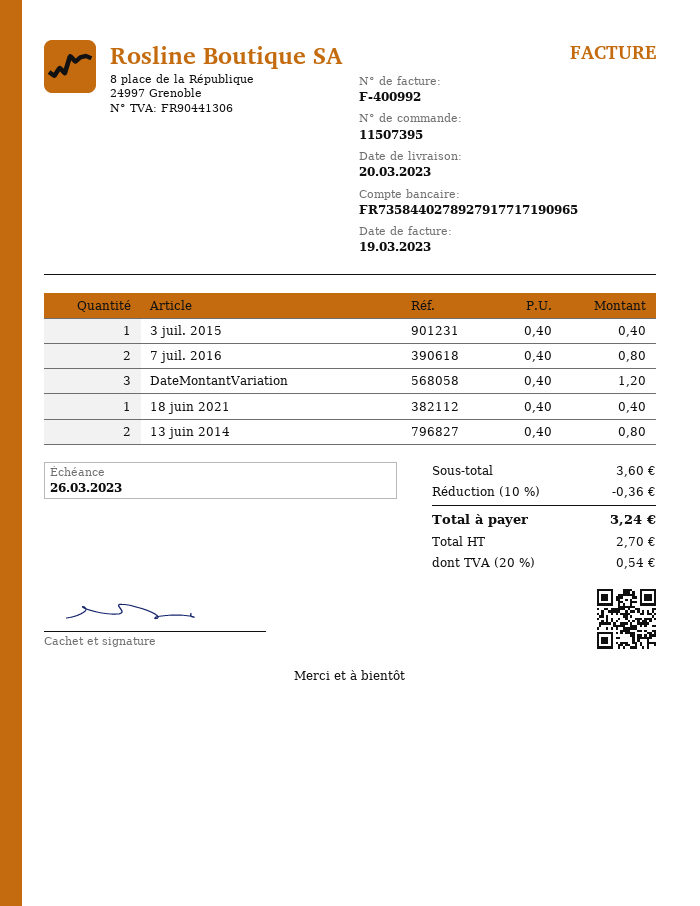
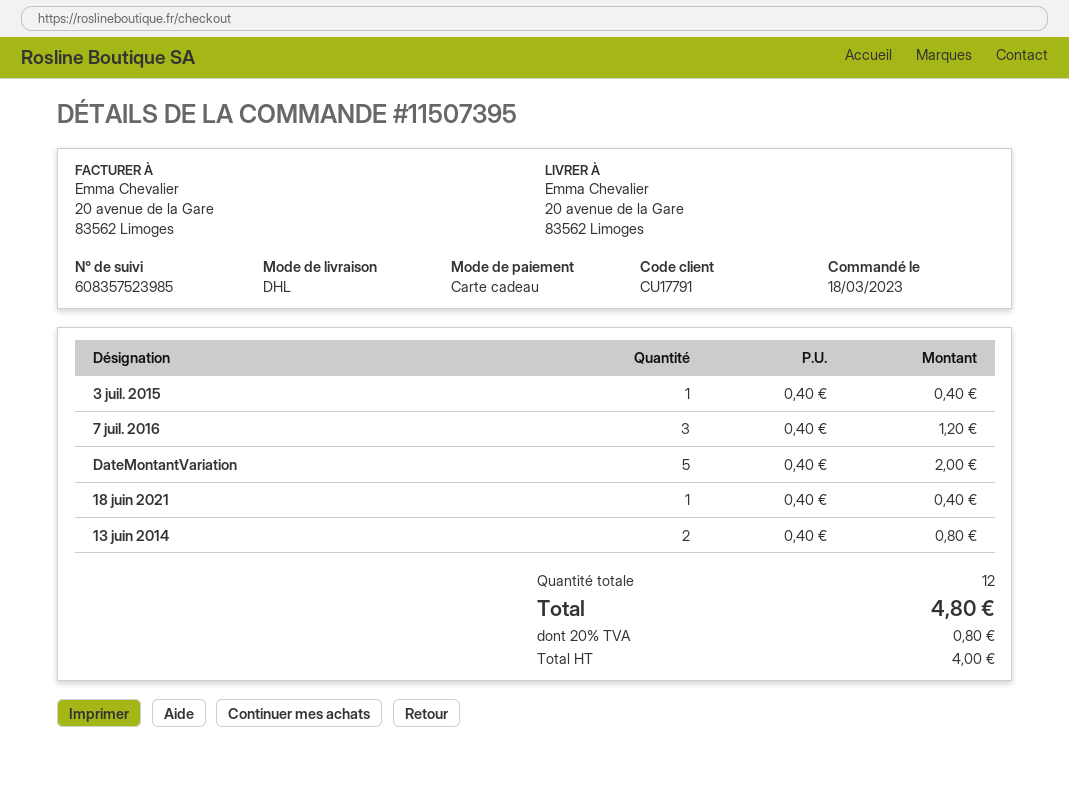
7 juil. 2016: 2 x 0.40 = 0.80 -> 3 x 0.40 = 1.20
DateMontantVariation: 3 x 0.40 = 1.20 -> 5 x 0.40 = 2.00
discount: 10% = 0.36 -> none
net: 2.70 -> 4.00
tax: 20% = 0.54 -> 20% = 0.80
total: 3.24 -> 4.80

